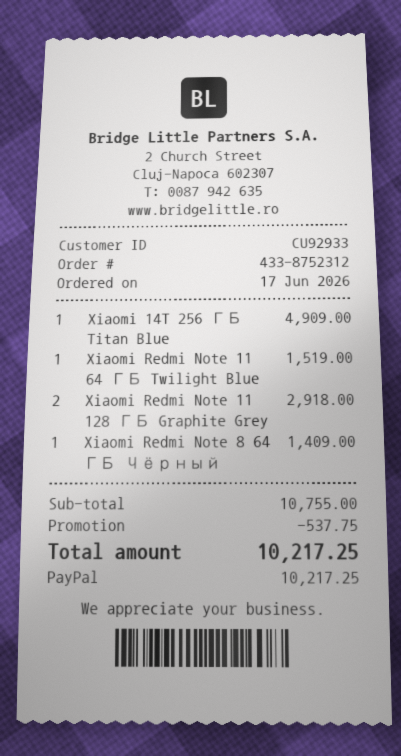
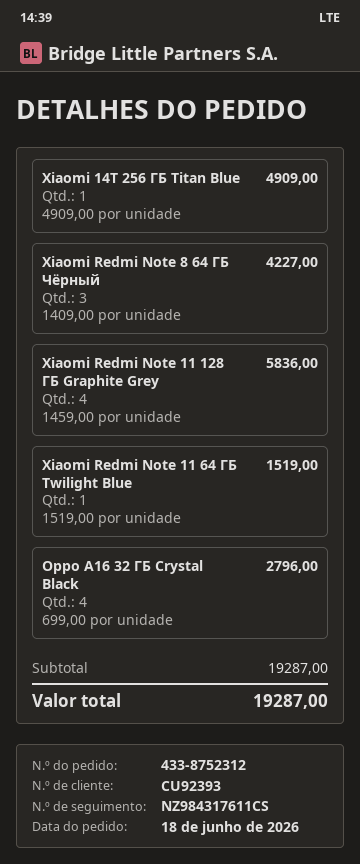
order date: 2026-06-17 -> 2026-06-18
customer number: CU92933 -> CU92393
Xiaomi Redmi Note 11 128 ГБ Graphite Grey: 2 for 2918.00 -> 4 for 5836.00
Xiaomi Redmi Note 8 64 ГБ Чёрный: 1 for 1409.00 -> 3 for 4227.00
Oppo A16 32 ГБ Crystal Black: none -> 4 for 2796.00
subtotal: 10755.00 -> 19287.00
discount: 537.75 -> none
total: 10217.25 -> 19287.00

